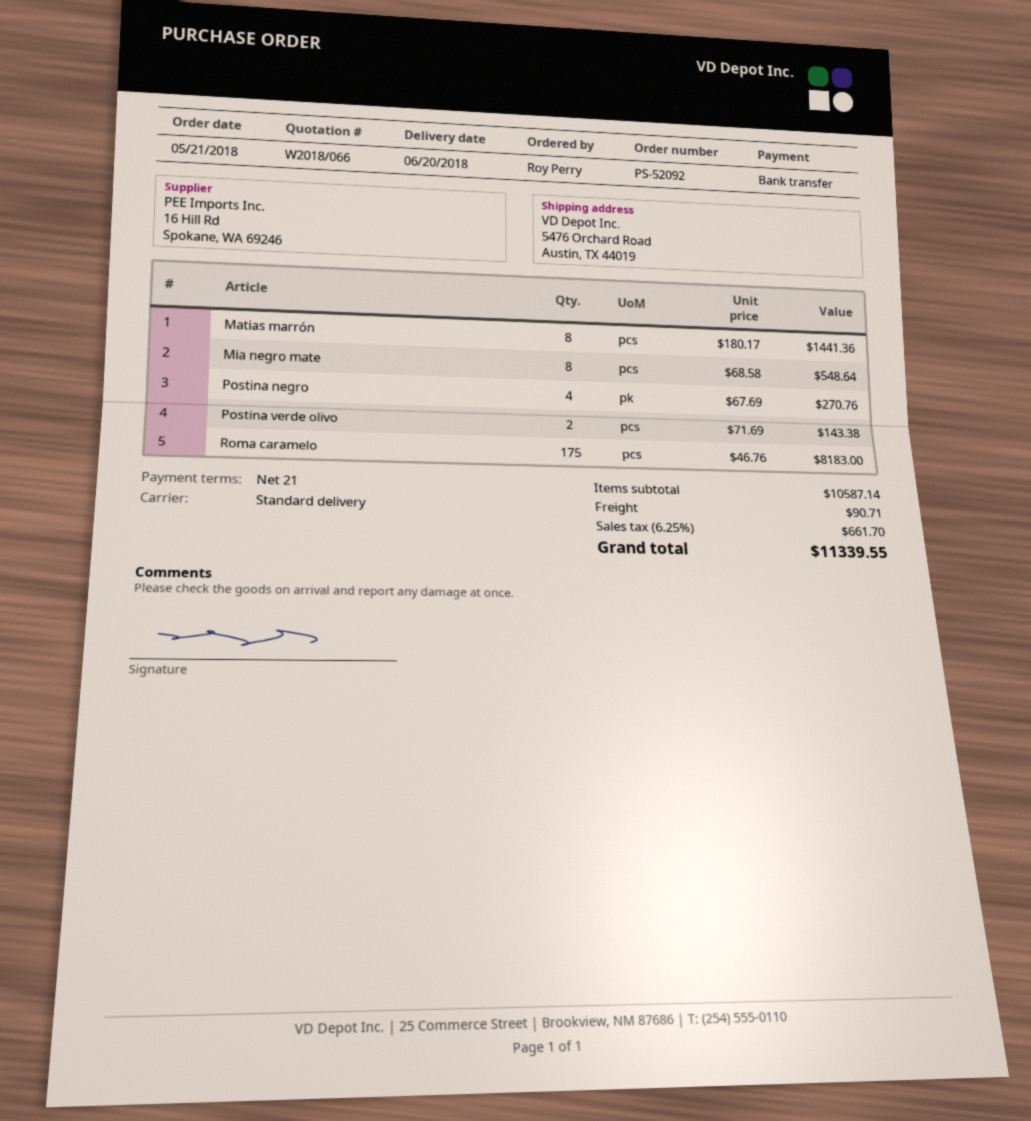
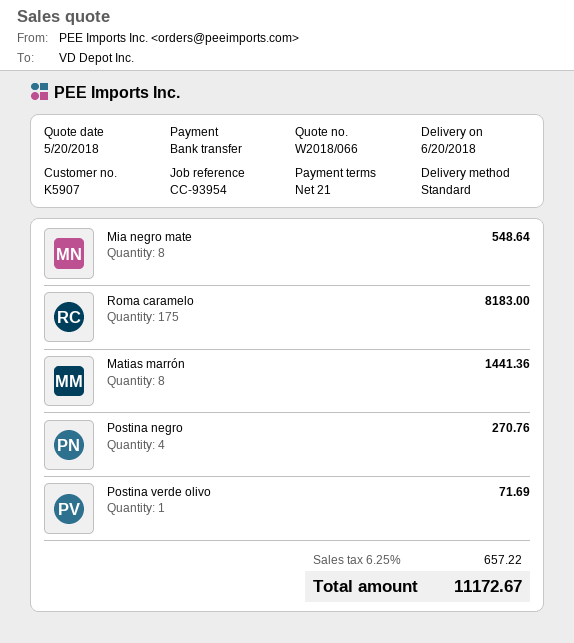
Postina verde olivo: 2 for 143.38 -> 1 for 71.69
shipping: 90.71 -> none
tax: 6.25% = 661.70 -> 6.25% = 657.22
total: 11339.55 -> 11172.67

